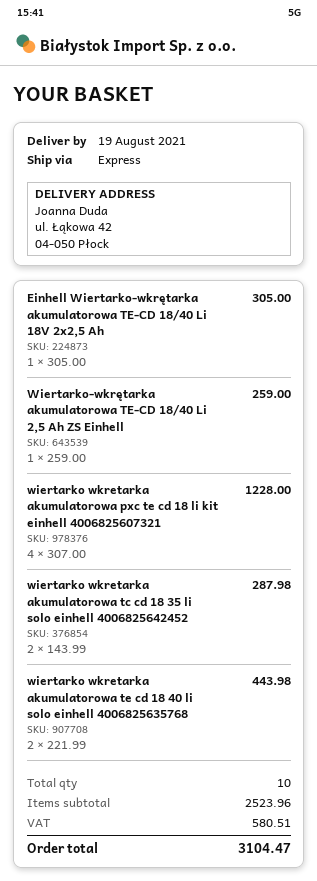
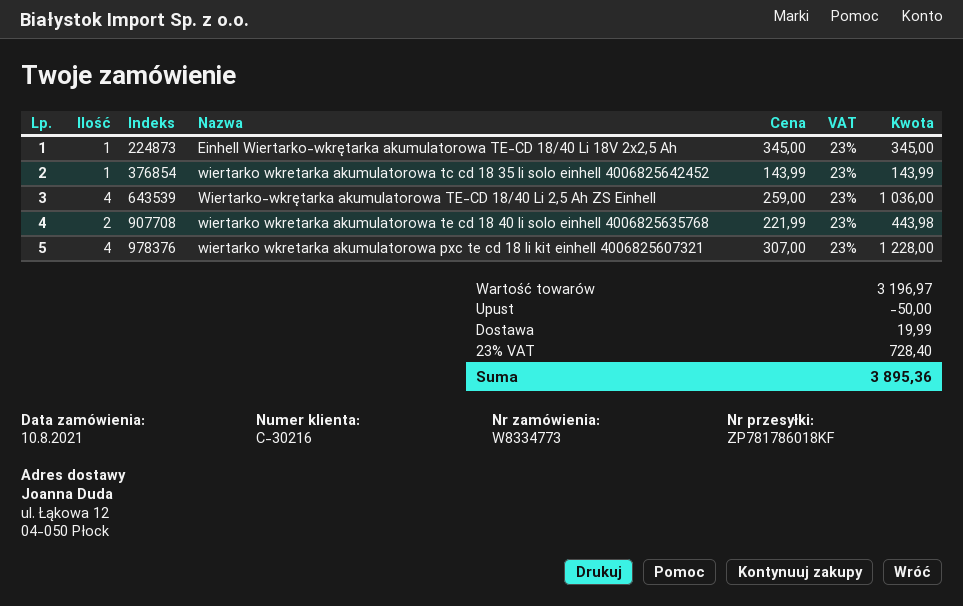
ship to: ul. Łąkowa 42, 04-050 Płock -> ul. Łąkowa 12, 04-050 Płock
Einhell Wiertarko-wkrętarka akumulatorowa TE-CD 18/40 Li 18V 2x2,5 Ah: 1 x 305.00 = 305.00 -> 1 x 345.00 = 345.00
Wiertarko-wkrętarka akumulatorowa TE-CD 18/40 Li 2,5 Ah ZS Einhell: 1 x 259.00 = 259.00 -> 4 x 259.00 = 1036.00
wiertarko wkretarka akumulatorowa tc cd 18 35 li solo einhell 4006825642452: 2 x 143.99 = 287.98 -> 1 x 143.99 = 143.99
subtotal: 2523.96 -> 3196.97
discount: none -> 50.00
shipping: none -> 19.99
tax: 580.51 -> 728.40
total: 3104.47 -> 3895.36

